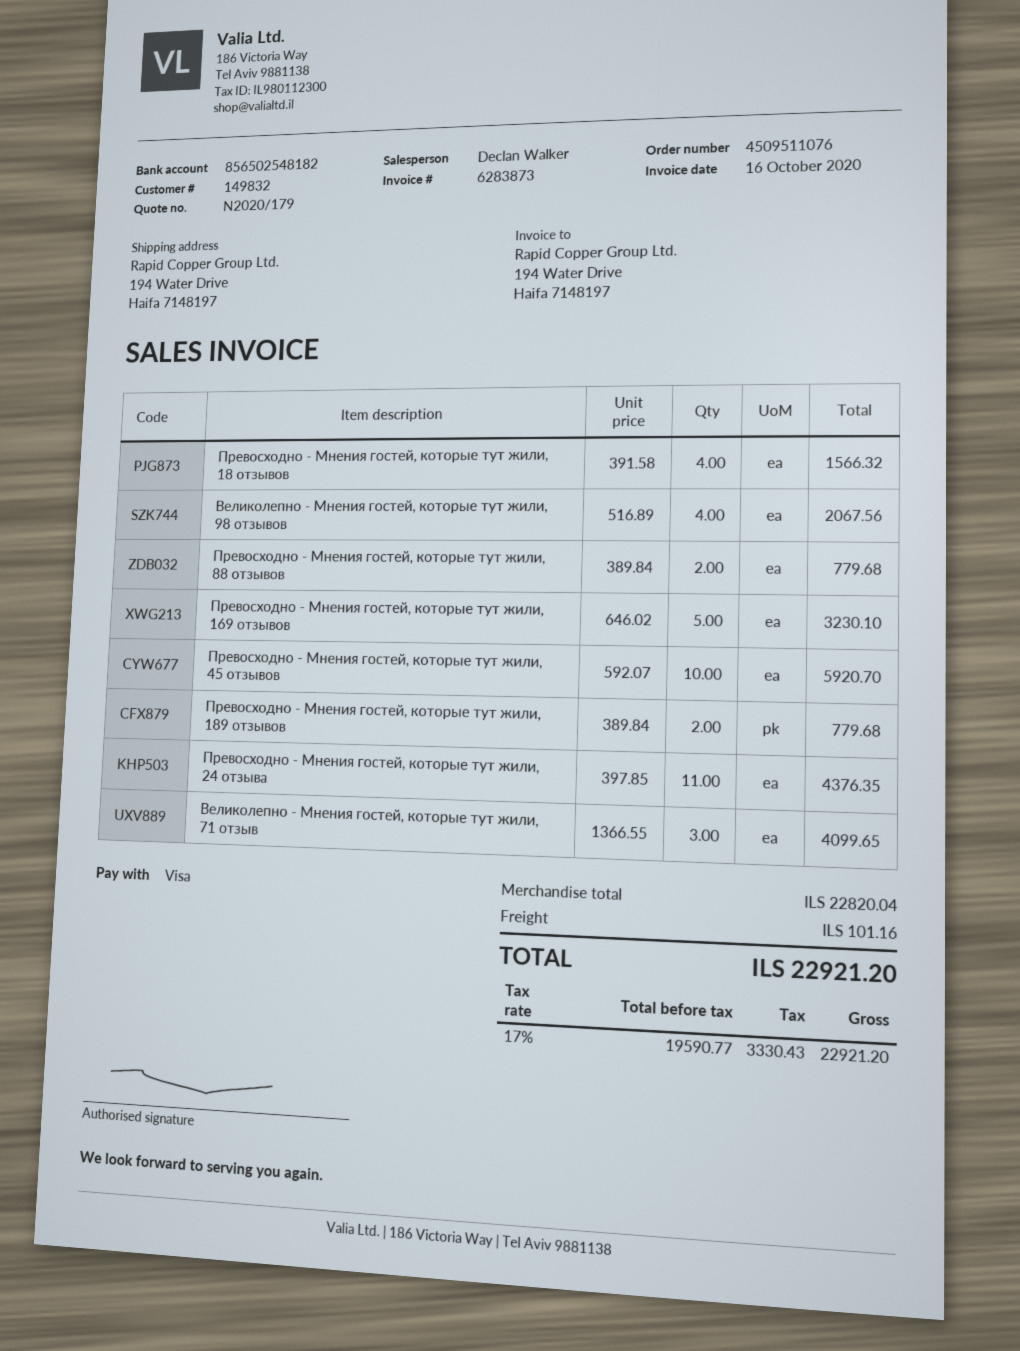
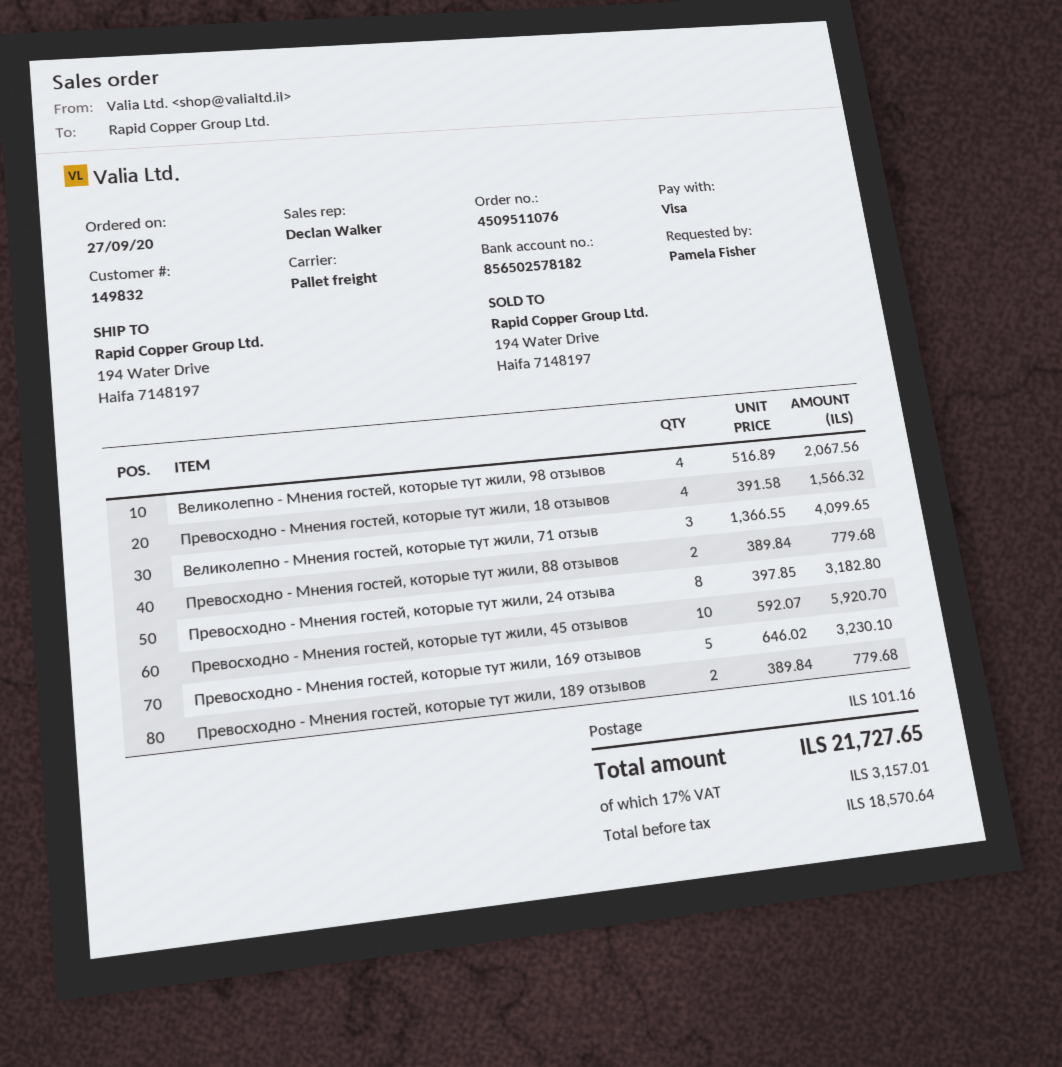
bank account: 856502548182 -> 856502578182
Превосходно - Мнения гостей, которые тут жили, 24 отзыва: 11 x 397.85 = 4376.35 -> 8 x 397.85 = 3182.80
net: 19590.77 -> 18570.64
tax: 17% = 3330.43 -> 17% = 3157.01
total: 22921.20 -> 21727.65

